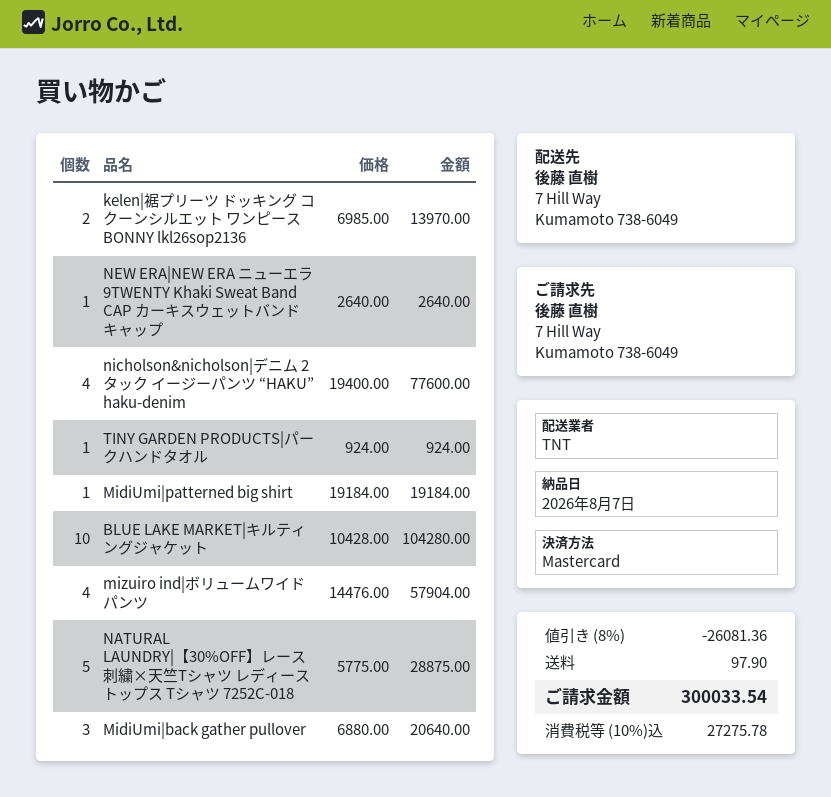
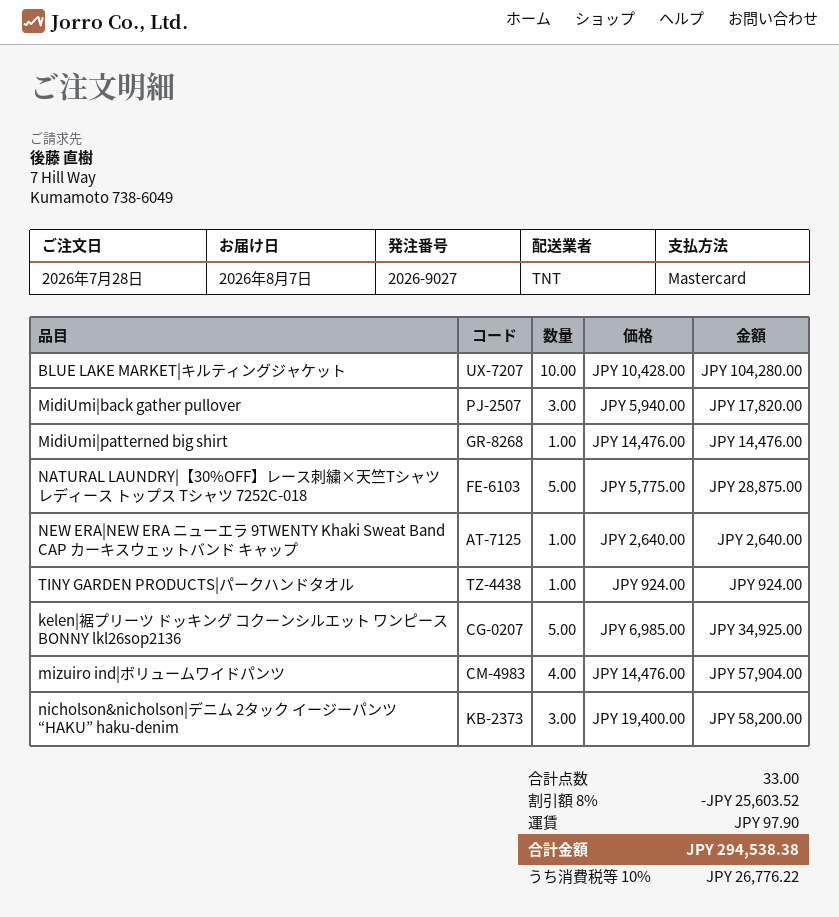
kelen|裾プリーツ ドッキング コクーンシルエット ワンピース BONNY lkl26sop2136: 2 x 6985.00 = 13970.00 -> 5 x 6985.00 = 34925.00
nicholson&nicholson|デニム 2タック イージーパンツ “HAKU” haku-denim: 4 x 19400.00 = 77600.00 -> 3 x 19400.00 = 58200.00
MidiUmi|patterned big shirt: 1 x 19184.00 = 19184.00 -> 1 x 14476.00 = 14476.00
MidiUmi|back gather pullover: 3 x 6880.00 = 20640.00 -> 3 x 5940.00 = 17820.00
discount: 8% = 26081.36 -> 8% = 25603.52
tax: 10% = 27275.78 -> 10% = 26776.22
total: 300033.54 -> 294538.38

